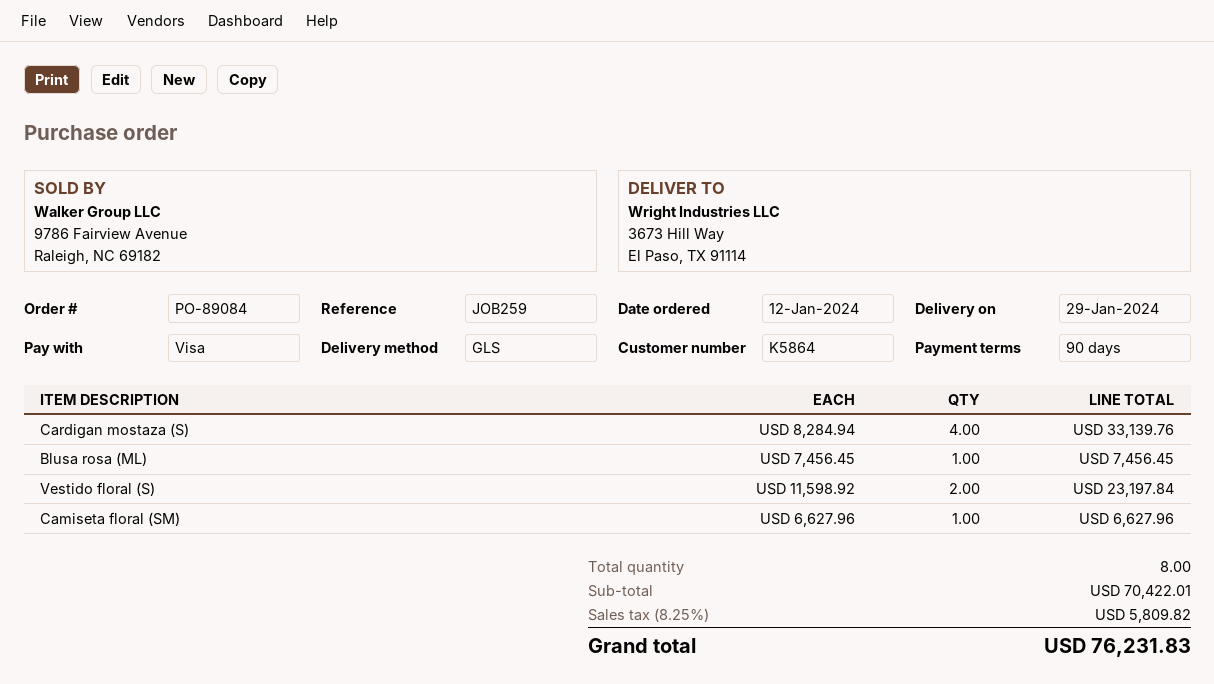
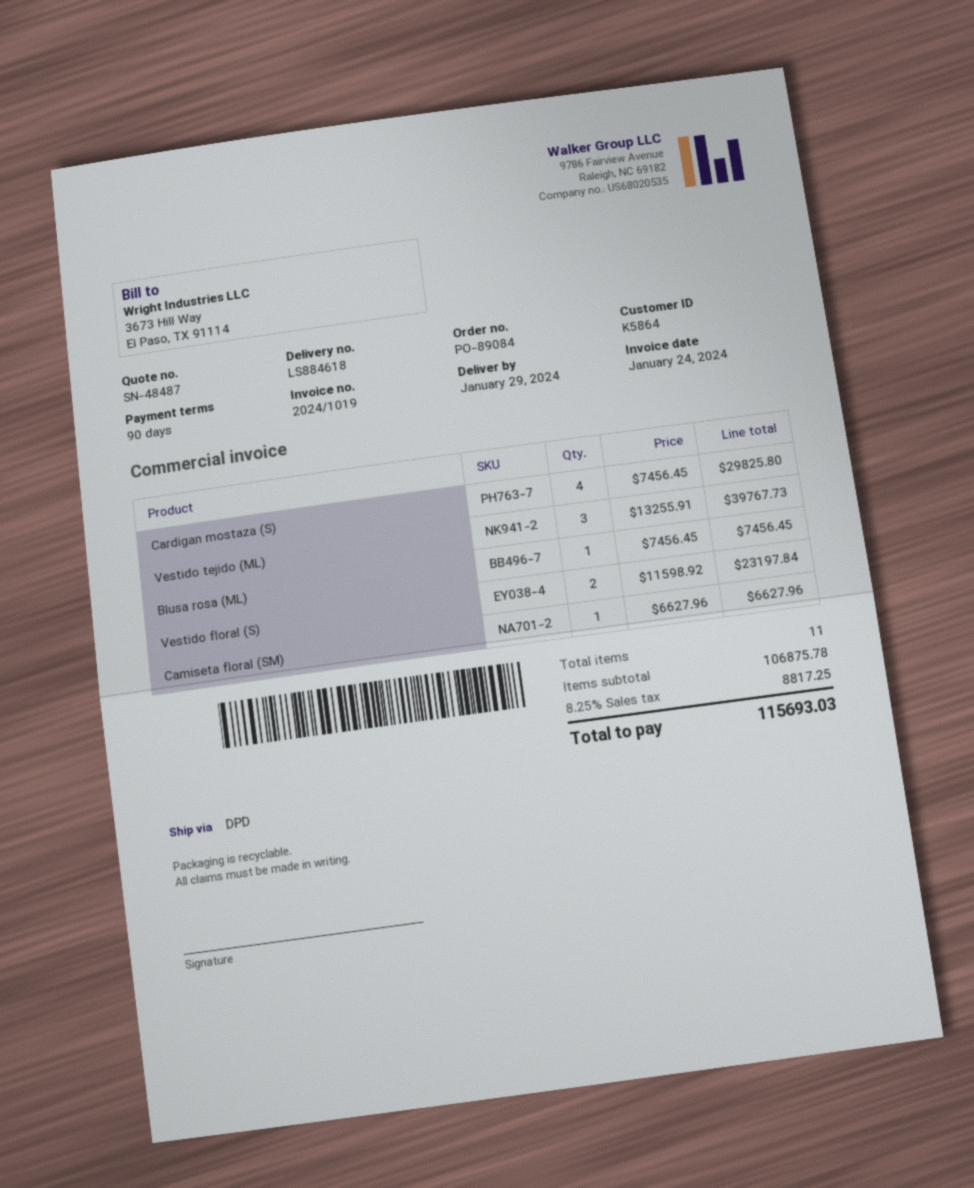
shipping method: GLS -> DPD
Cardigan mostaza (S): 4 x 8284.94 = 33139.76 -> 4 x 7456.45 = 29825.80
Vestido tejido (ML): none -> 3 x 13255.91 = 39767.73
total quantity: 8 -> 11
subtotal: 70422.01 -> 106875.78
tax: 8.25% = 5809.82 -> 8.25% = 8817.25
total: 76231.83 -> 115693.03

